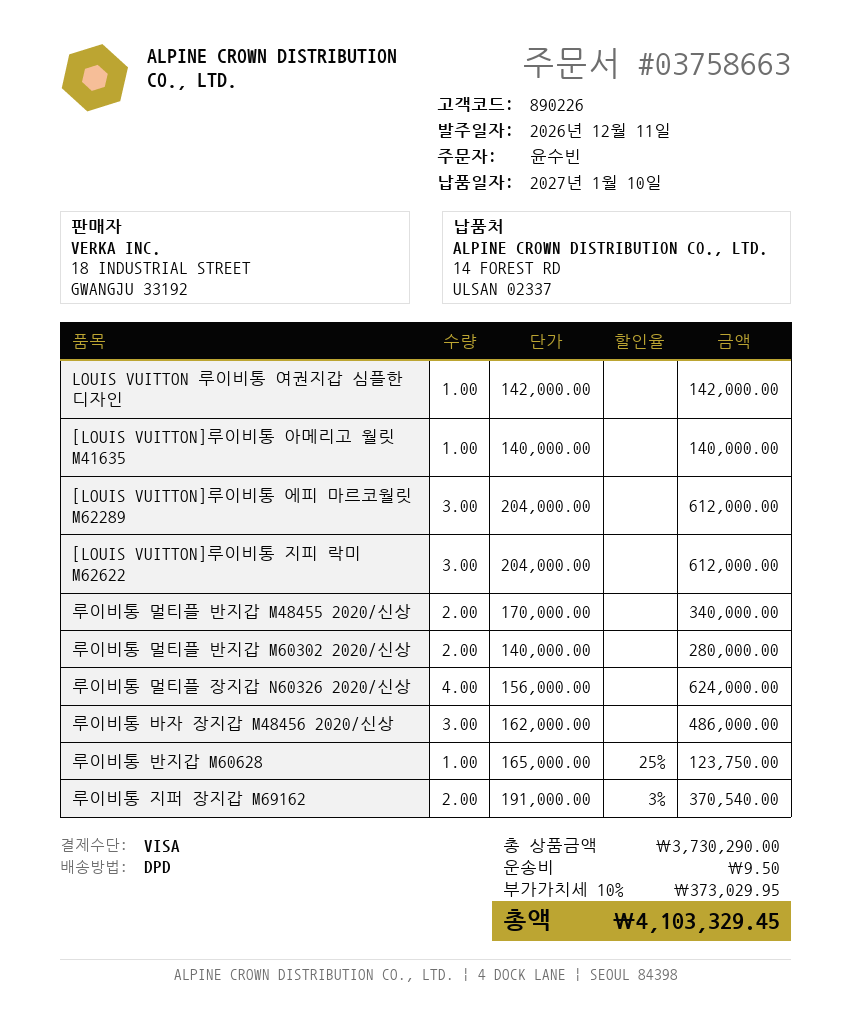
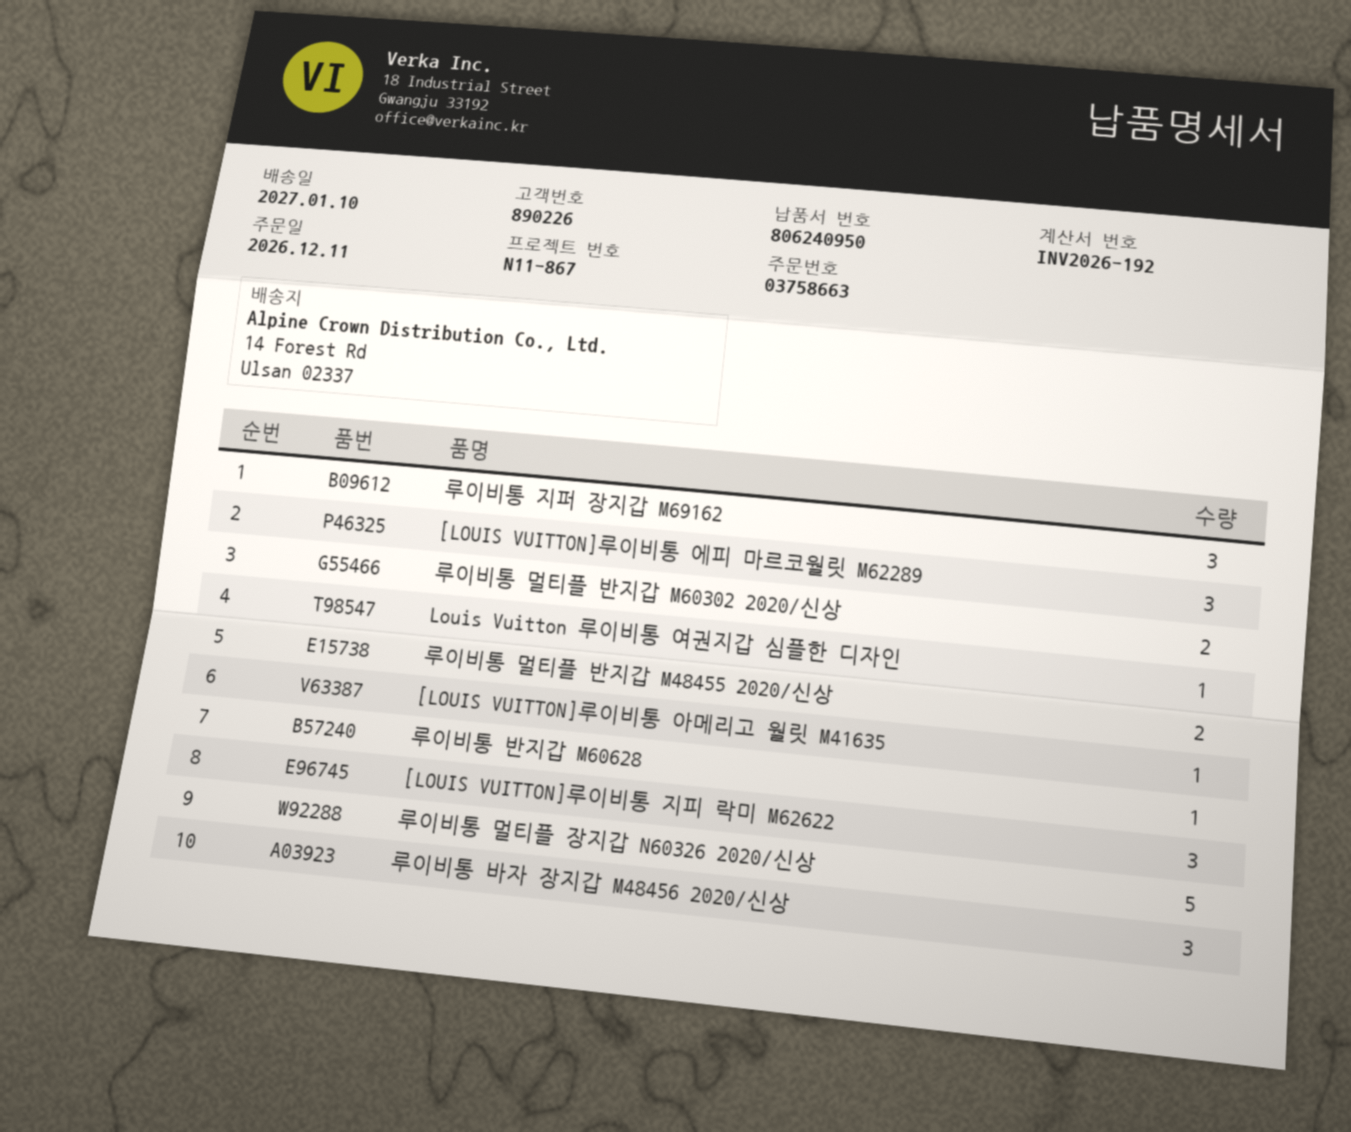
루이비통 멀티플 장지갑 N60326 2020/신상: 4 -> 5
루이비통 지퍼 장지갑 M69162: 2 -> 3

